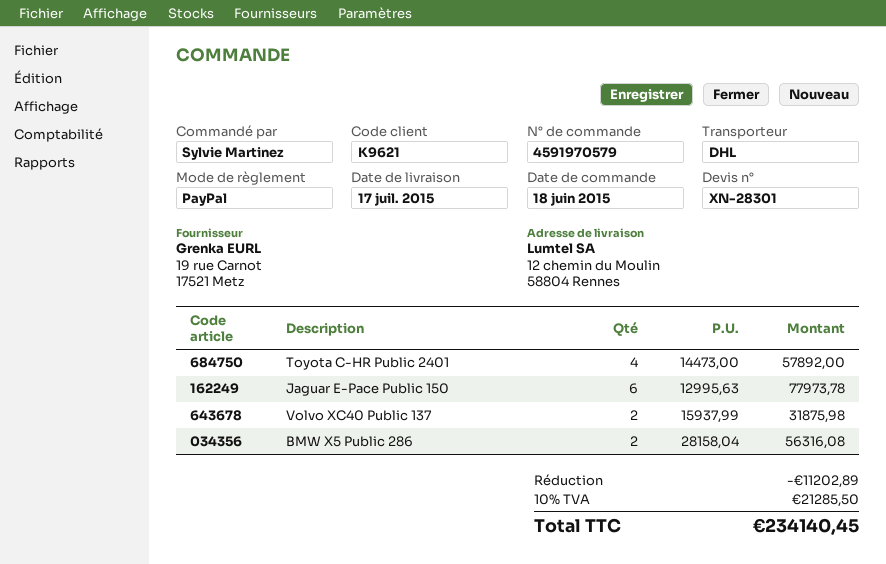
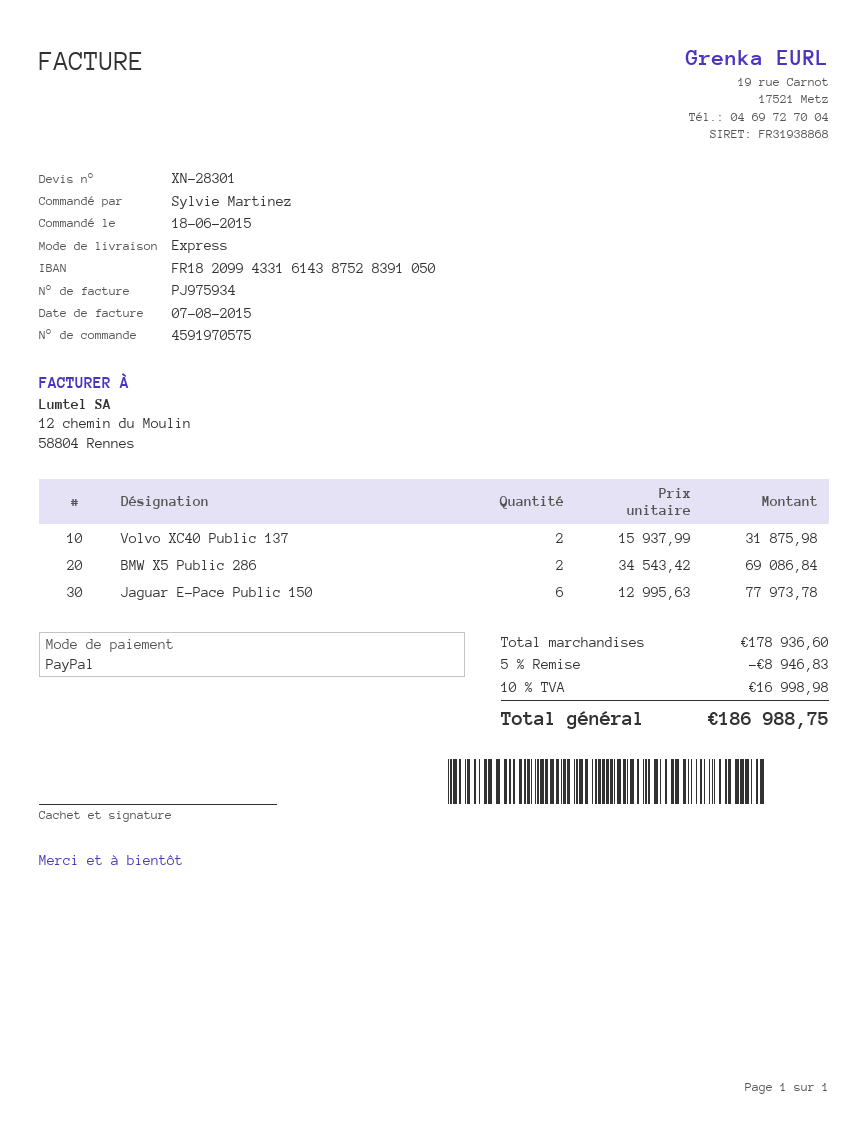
order number: 4591970579 -> 4591970575
shipping method: DHL -> express
Toyota C-HR Public 2401: 4 x 14473.00 = 57892.00 -> none
BMW X5 Public 286: 2 x 28158.04 = 56316.08 -> 2 x 34543.42 = 69086.84
discount: 11202.89 -> 8946.83
tax: 10% = 21285.50 -> 10% = 16998.98
total: 234140.45 -> 186988.75

